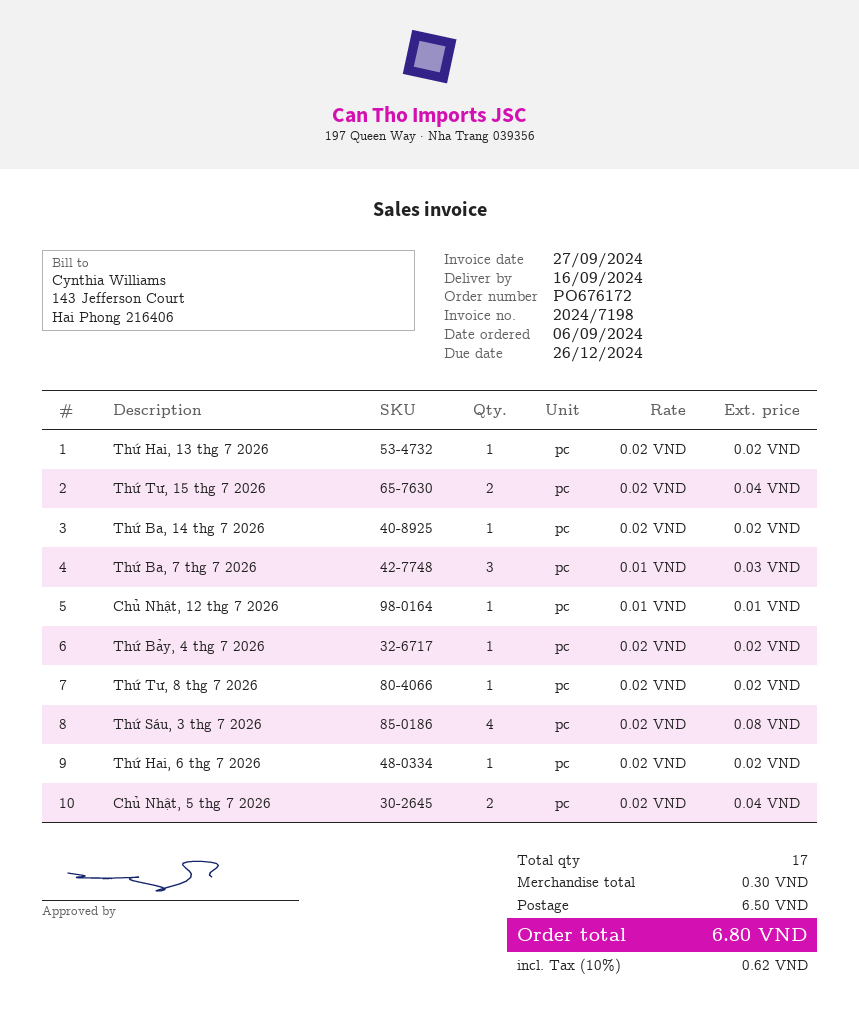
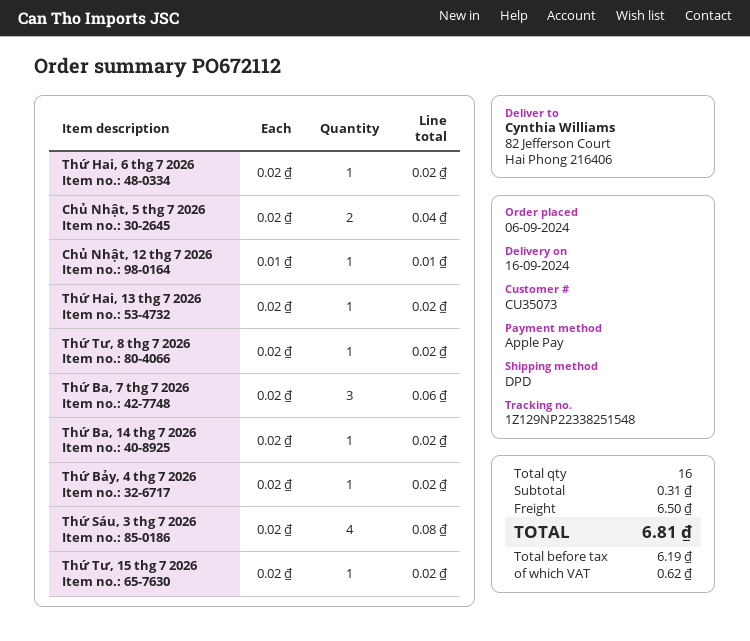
order number: PO676172 -> PO672112
Thứ Tư, 15 thg 7 2026: 2 x 0.02 = 0.04 -> 1 x 0.02 = 0.02
Thứ Ba, 7 thg 7 2026: 3 x 0.01 = 0.03 -> 3 x 0.02 = 0.06
total quantity: 17 -> 16
subtotal: 0.30 -> 0.31
total: 6.80 -> 6.81

